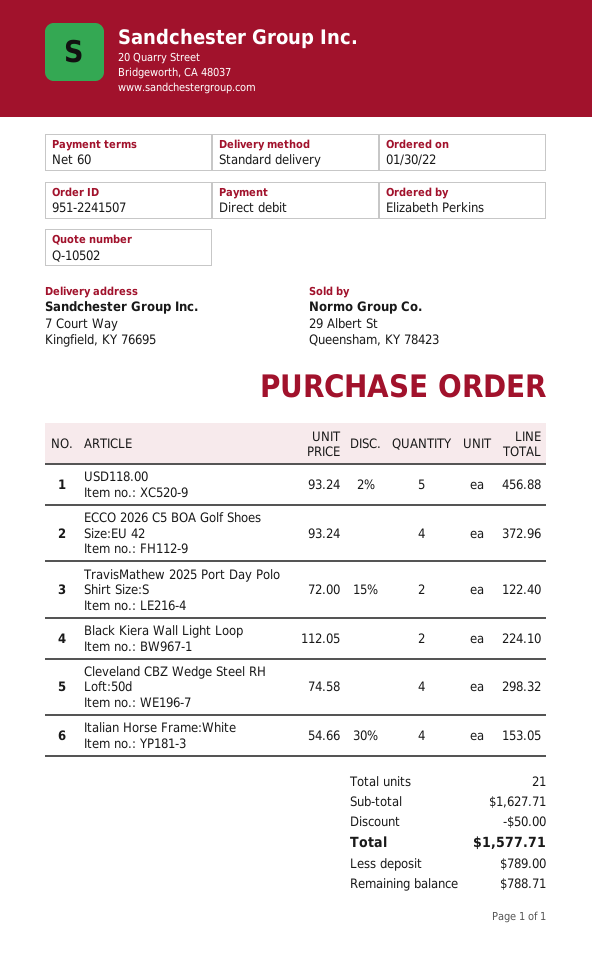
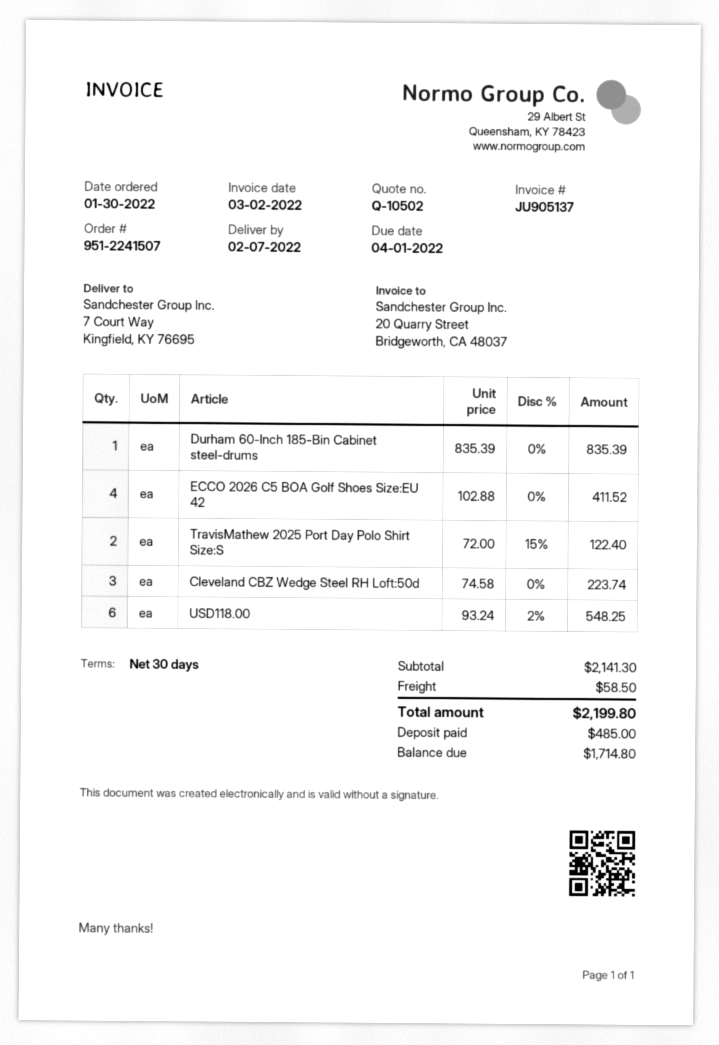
payment terms: 60 days -> 30 days
USD118.00: 5 x 93.24 - 2% = 456.88 -> 6 x 93.24 - 2% = 548.25
ECCO 2026 C5 BOA Golf Shoes Size:EU 42: 4 x 93.24 = 372.96 -> 4 x 102.88 = 411.52
Black Kiera Wall Light Loop: 2 x 112.05 = 224.10 -> none
Cleveland CBZ Wedge Steel RH Loft:50d: 4 x 74.58 = 298.32 -> 3 x 74.58 = 223.74
Italian Horse Frame:White: 4 x 54.66 - 30% = 153.05 -> none
Durham 60-Inch 185-Bin Cabinet steel-drums: none -> 1 x 835.39 = 835.39
subtotal: 1627.71 -> 2141.30
discount: 50.00 -> none
shipping: none -> 58.50
total: 1577.71 -> 2199.80
deposit: 789.00 -> 485.00
balance: 788.71 -> 1714.80

